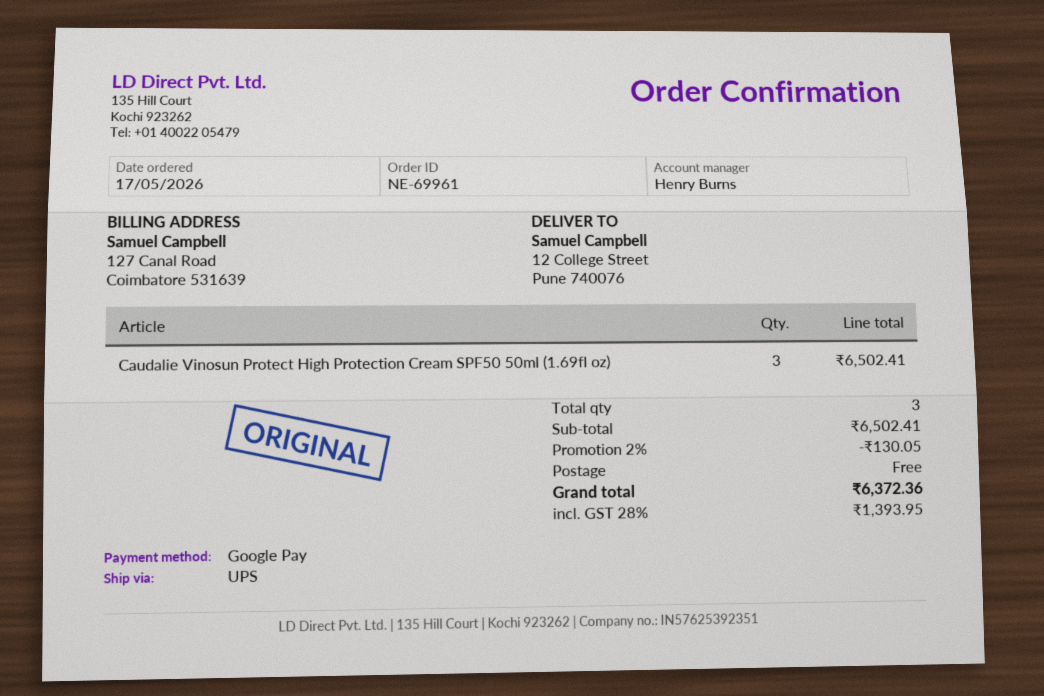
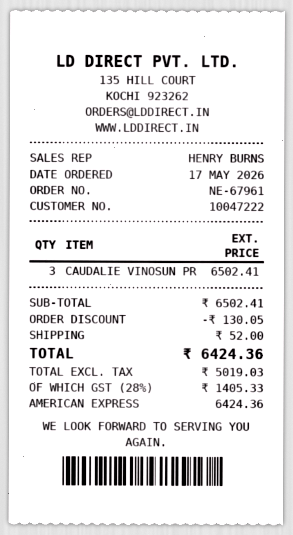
order number: NE-69961 -> NE-67961
payment method: Google Pay -> American Express
shipping: 0.00 -> 52.00
tax: 28% = 1393.95 -> 28% = 1405.33
total: 6372.36 -> 6424.36

